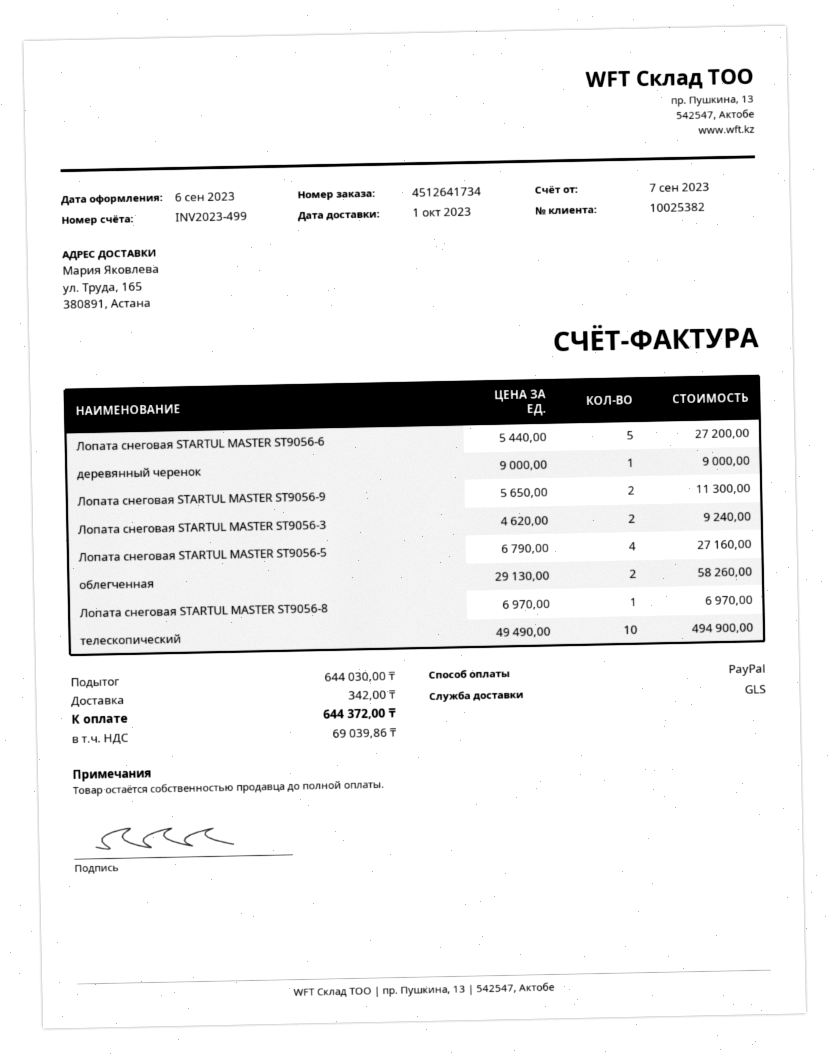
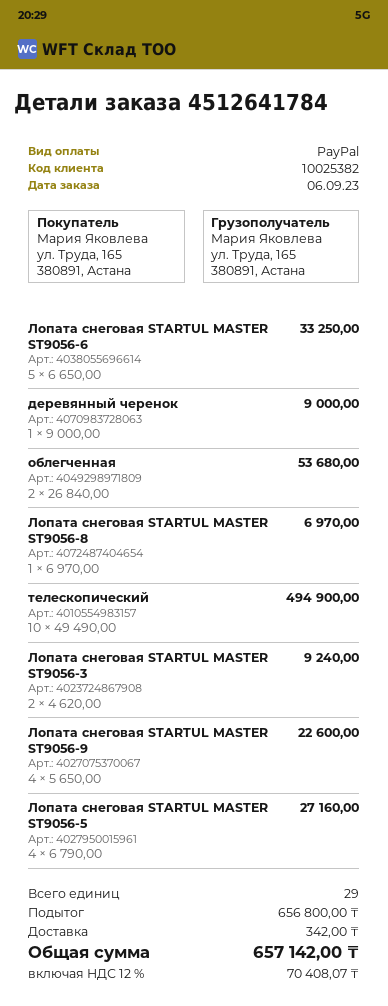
order number: 4512641734 -> 4512641784
Лопата снеговая STARTUL MASTER ST9056-6: 5 x 5440.00 = 27200.00 -> 5 x 6650.00 = 33250.00
Лопата снеговая STARTUL MASTER ST9056-9: 2 x 5650.00 = 11300.00 -> 4 x 5650.00 = 22600.00
облегченная: 2 x 29130.00 = 58260.00 -> 2 x 26840.00 = 53680.00
subtotal: 644030.00 -> 656800.00
tax: 69039.86 -> 70408.07
total: 644372.00 -> 657142.00

